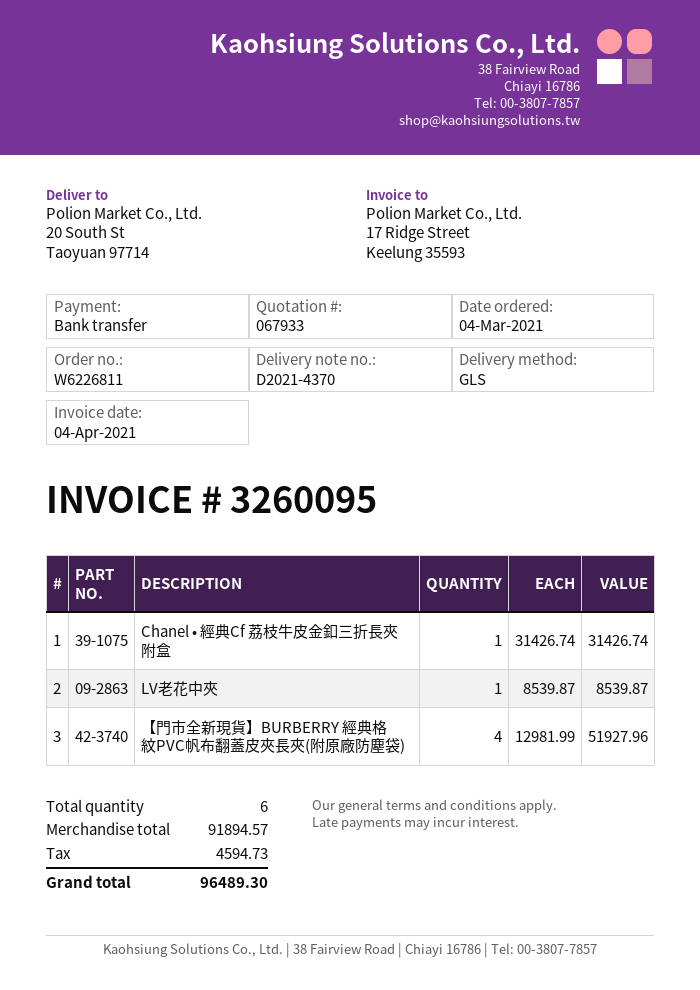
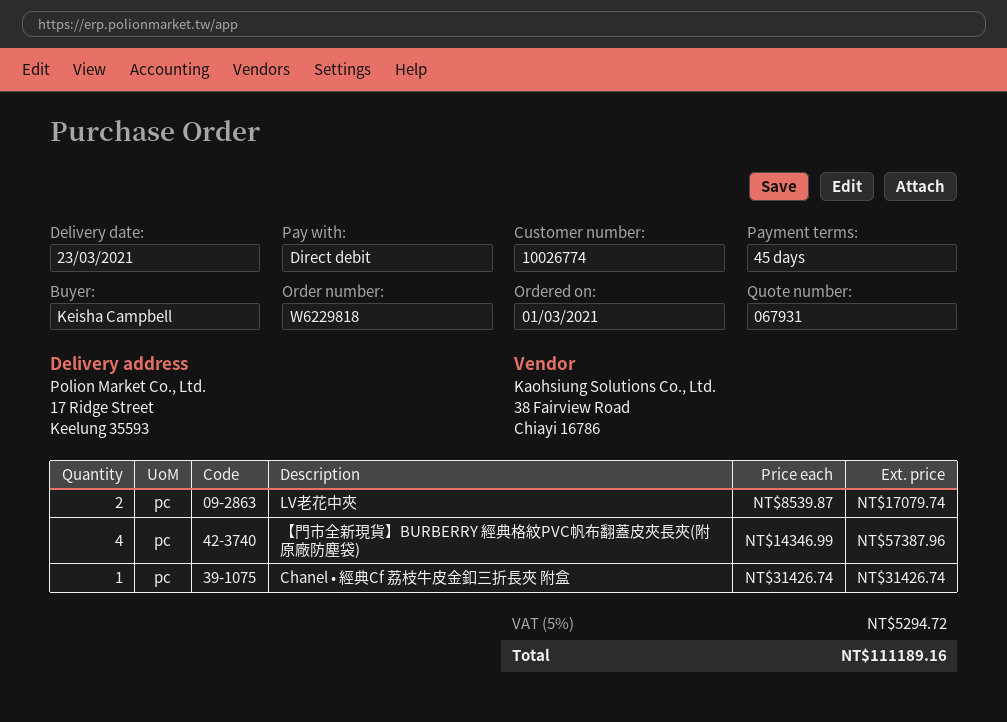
quote number: 067933 -> 067931
order number: W6226811 -> W6229818
order date: 2021-03-04 -> 2021-03-01
payment method: bank transfer -> direct debit
ship to: 20 South St, Taoyuan 97714 -> 17 Ridge Street, Keelung 35593
LV老花中夾: 1 x 8539.87 = 8539.87 -> 2 x 8539.87 = 17079.74
【門市全新現貨】BURBERRY 經典格紋PVC帆布翻蓋皮夾長夾(附原廠防塵袋): 4 x 12981.99 = 51927.96 -> 4 x 14346.99 = 57387.96
tax: 4594.73 -> 5294.72
total: 96489.30 -> 111189.16

